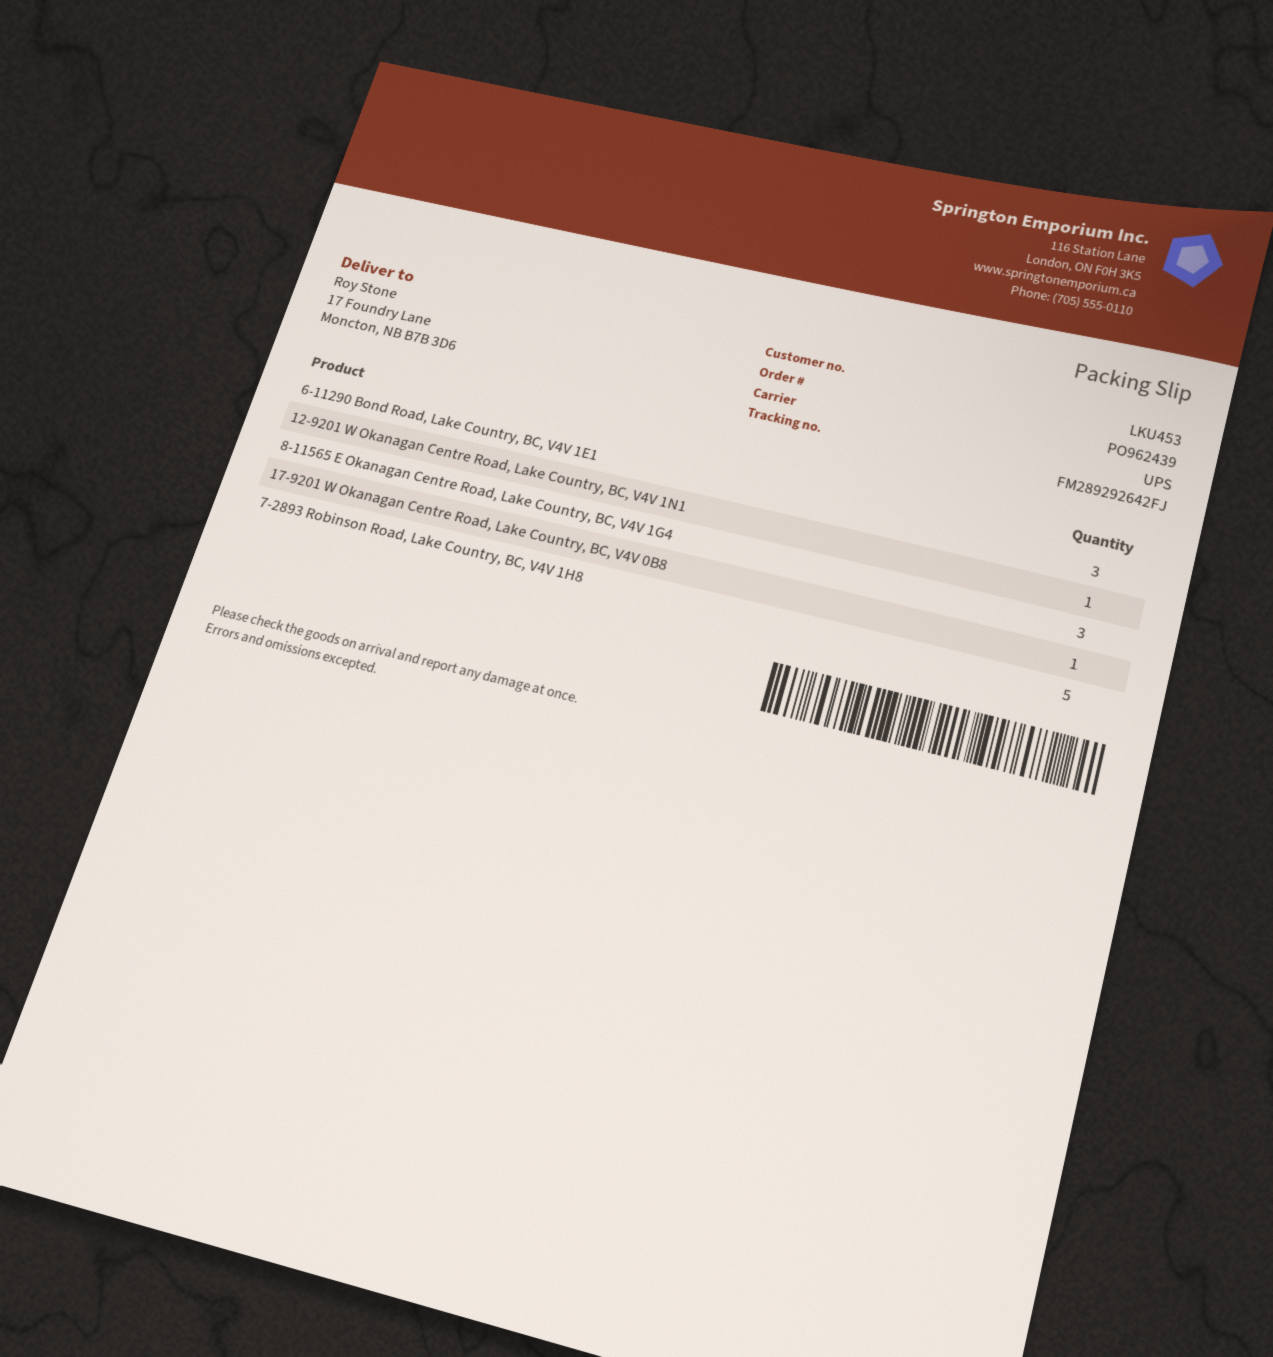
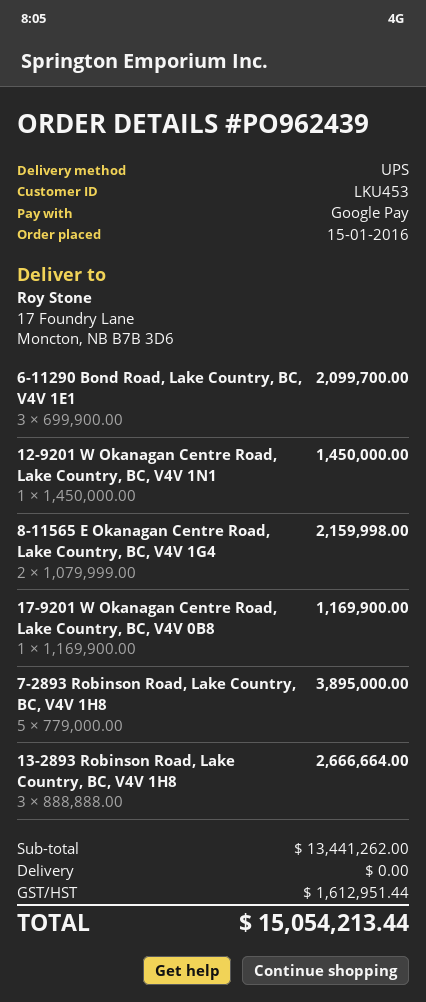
8-11565 E Okanagan Centre Road, Lake Country, BC, V4V 1G4: 3 -> 2
13-2893 Robinson Road, Lake Country, BC, V4V 1H8: none -> 3

